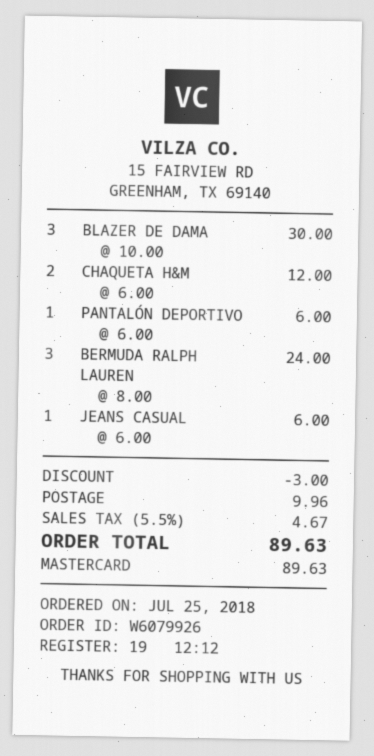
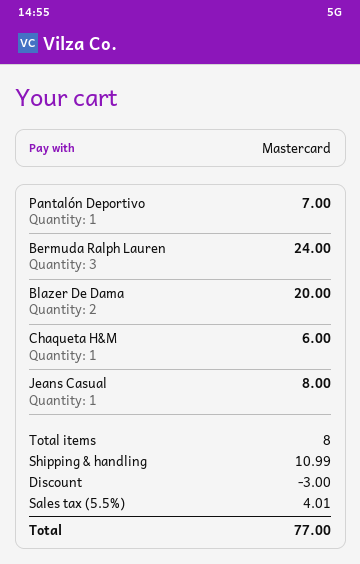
BLAZER DE DAMA: 3 for 30.00 -> 2 for 20.00
CHAQUETA H&M: 2 for 12.00 -> 1 for 6.00
PANTALÓN DEPORTIVO: 1 for 6.00 -> 1 for 7.00
JEANS CASUAL: 1 for 6.00 -> 1 for 8.00
shipping: 9.96 -> 10.99
tax: 5.5% = 4.67 -> 5.5% = 4.01
total: 89.63 -> 77.00

